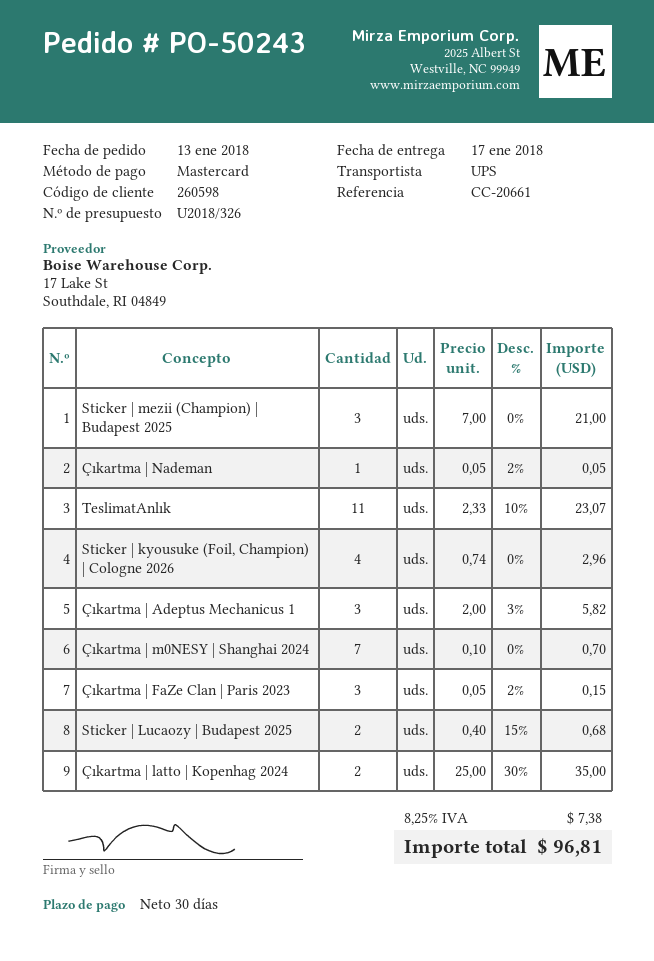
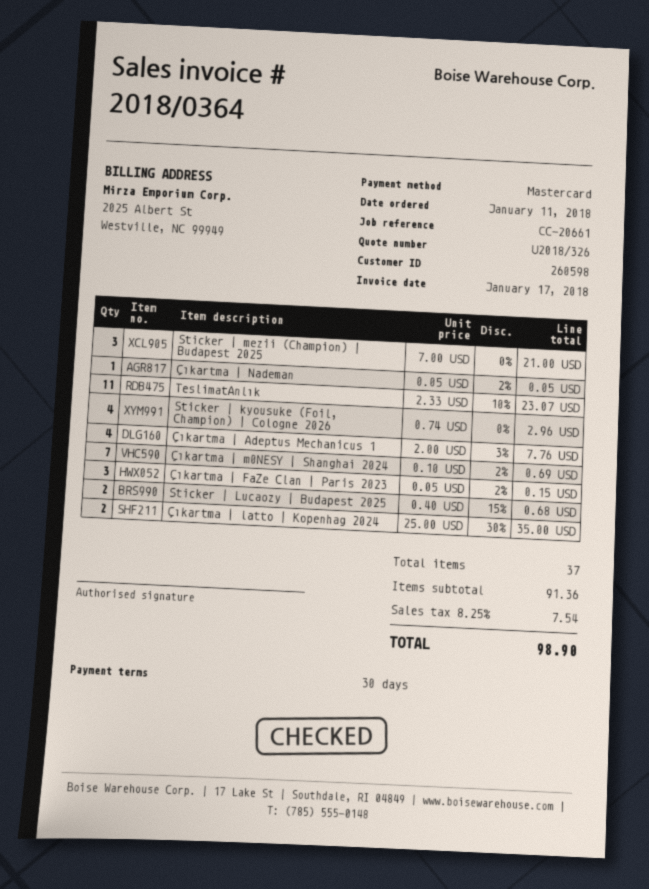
order date: 2018-01-13 -> 2018-01-11
Çıkartma | Adeptus Mechanicus 1: 3 x 2.00 - 3% = 5.82 -> 4 x 2.00 - 3% = 7.76
Çıkartma | m0NESY | Shanghai 2024: 7 x 0.10 = 0.70 -> 7 x 0.10 - 2% = 0.69
tax: 8.25% = 7.38 -> 8.25% = 7.54
total: 96.81 -> 98.90

